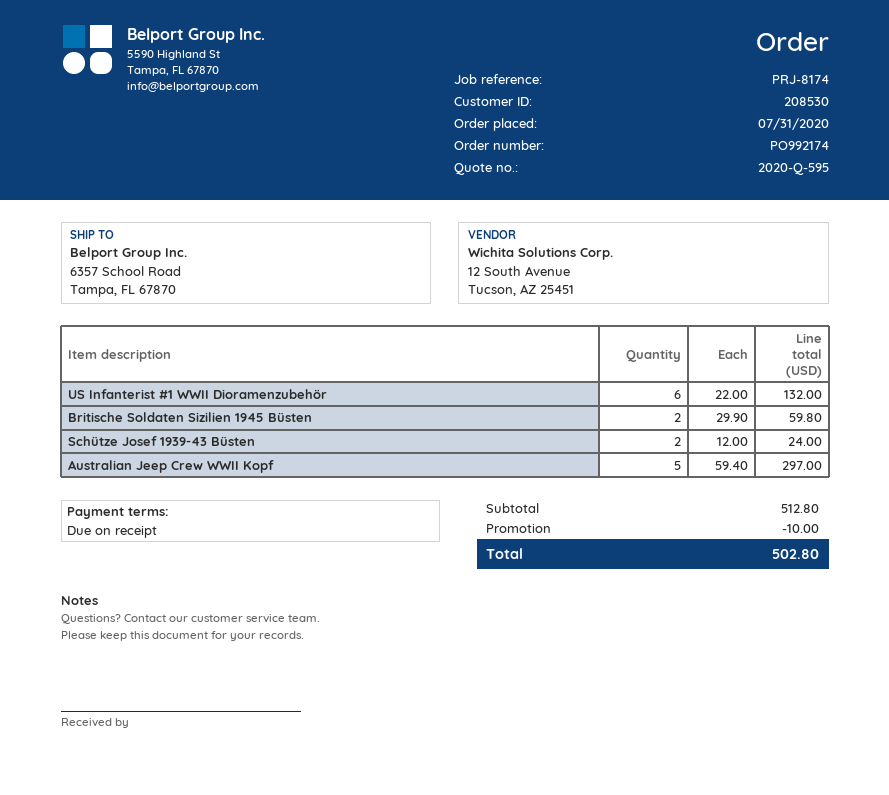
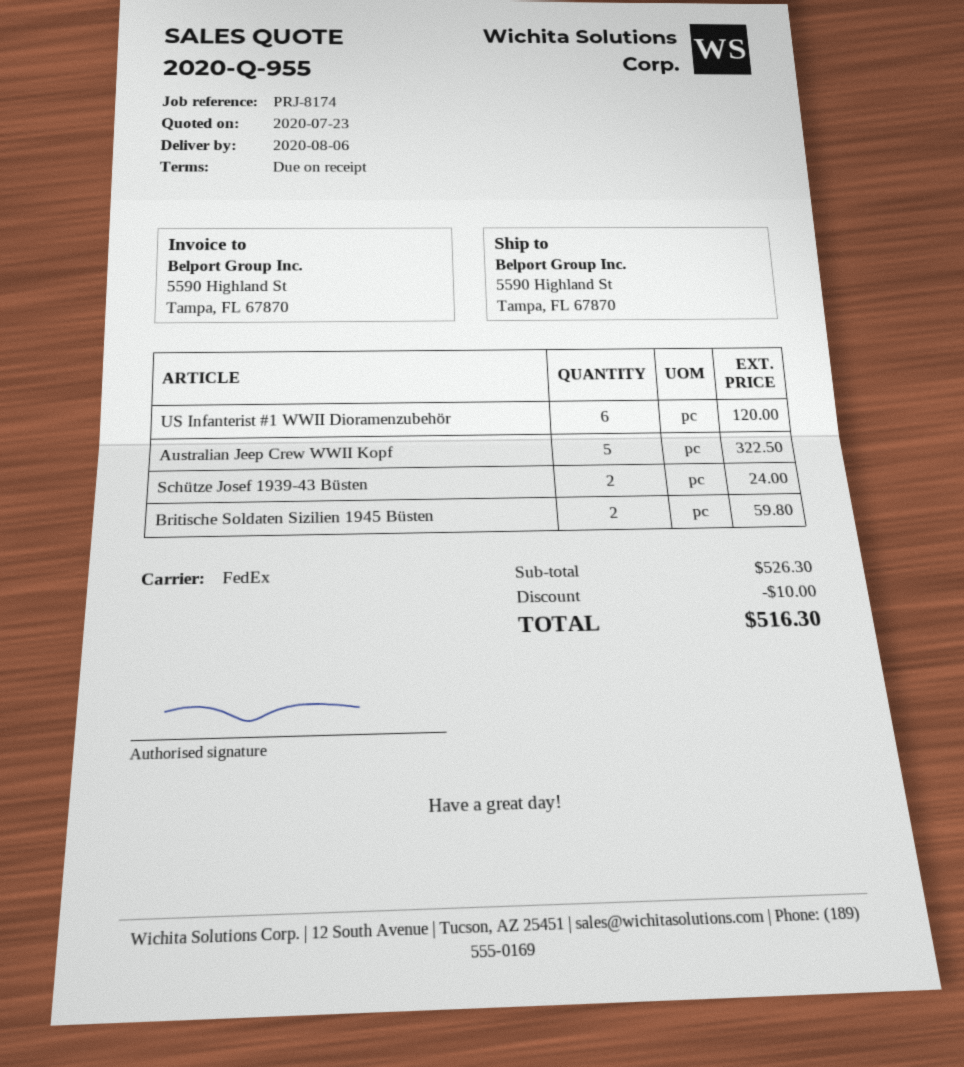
quote number: 2020-Q-595 -> 2020-Q-955
ship to: 6357 School Road, Tampa, FL 67870 -> 5590 Highland St, Tampa, FL 67870
US Infanterist #1 WWII Dioramenzubehör: 6 for 132.00 -> 6 for 120.00
Australian Jeep Crew WWII Kopf: 5 for 297.00 -> 5 for 322.50
subtotal: 512.80 -> 526.30
total: 502.80 -> 516.30

